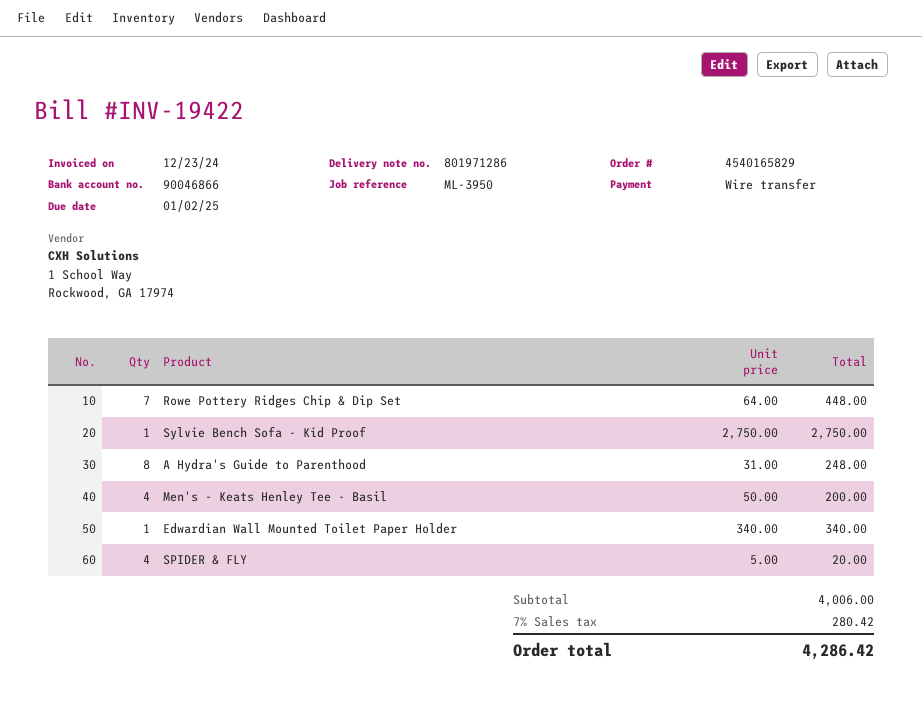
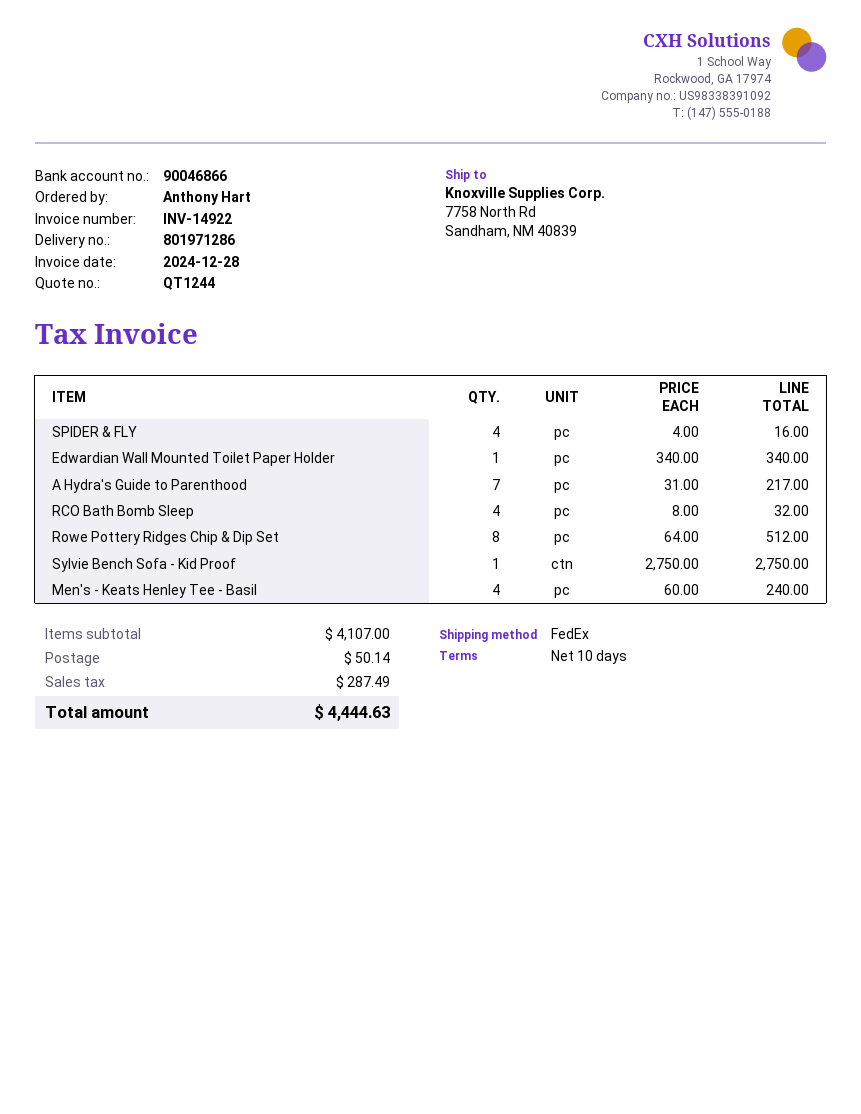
invoice number: INV-19422 -> INV-14922
invoice date: 2024-12-23 -> 2024-12-28
Rowe Pottery Ridges Chip & Dip Set: 7 x 64.00 = 448.00 -> 8 x 64.00 = 512.00
A Hydra's Guide to Parenthood: 8 x 31.00 = 248.00 -> 7 x 31.00 = 217.00
Men's - Keats Henley Tee - Basil: 4 x 50.00 = 200.00 -> 4 x 60.00 = 240.00
SPIDER & FLY: 4 x 5.00 = 20.00 -> 4 x 4.00 = 16.00
RCO Bath Bomb Sleep: none -> 4 x 8.00 = 32.00
subtotal: 4006.00 -> 4107.00
shipping: none -> 50.14
tax: 280.42 -> 287.49
total: 4286.42 -> 4444.63

